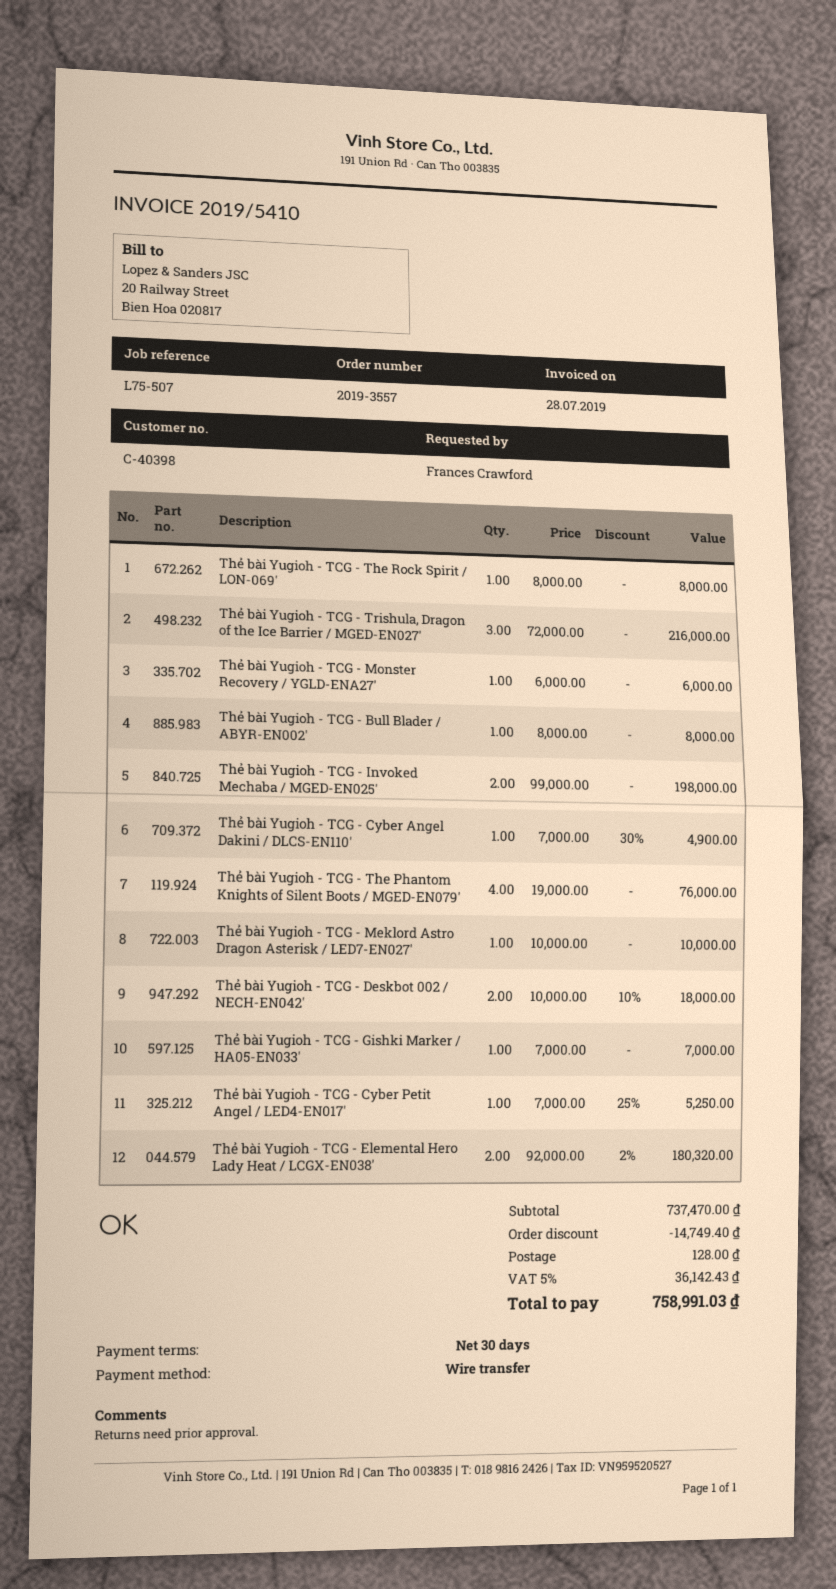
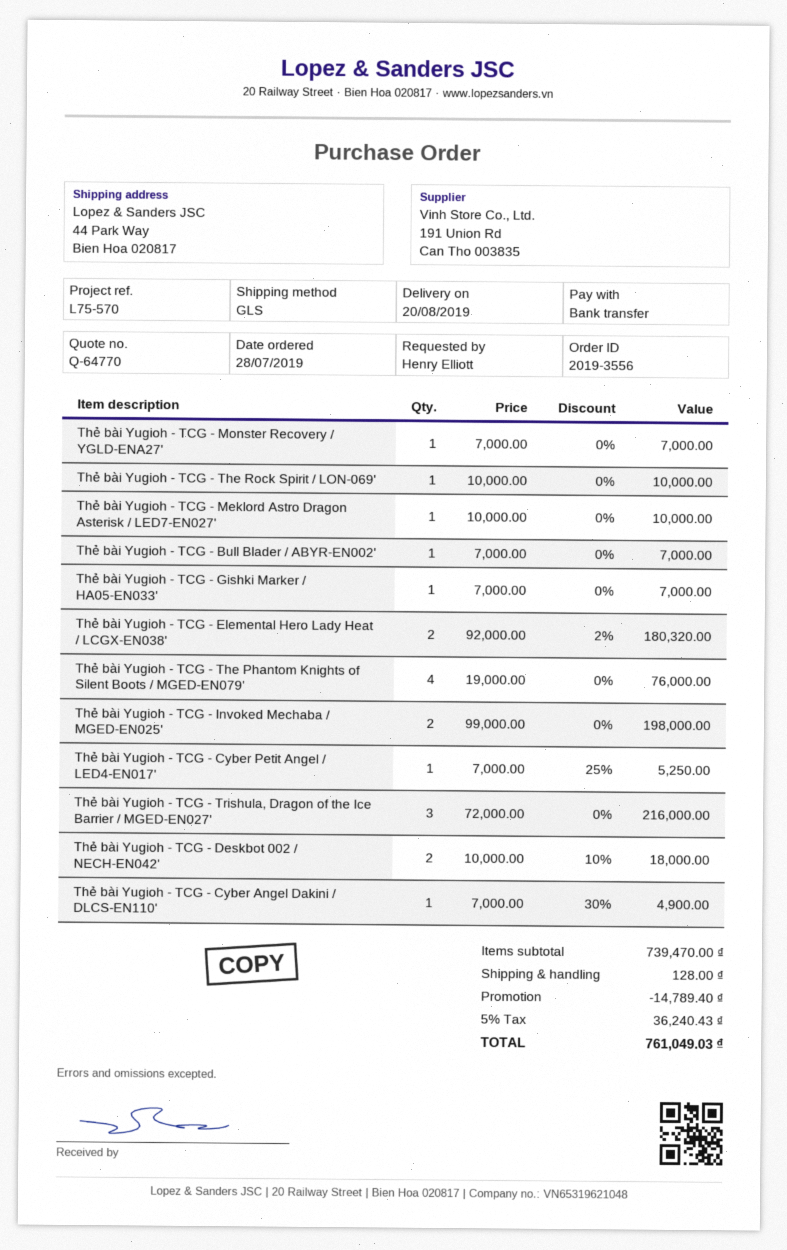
order number: 2019-3557 -> 2019-3556
reference: L75-507 -> L75-570
ordered by: Frances Crawford -> Henry Elliott
Thẻ bài Yugioh - TCG - The Rock Spirit / LON-069': 1 x 8000.00 = 8000.00 -> 1 x 10000.00 = 10000.00
Thẻ bài Yugioh - TCG - Monster Recovery / YGLD-ENA27': 1 x 6000.00 = 6000.00 -> 1 x 7000.00 = 7000.00
Thẻ bài Yugioh - TCG - Bull Blader / ABYR-EN002': 1 x 8000.00 = 8000.00 -> 1 x 7000.00 = 7000.00
subtotal: 737470.00 -> 739470.00
discount: 14749.40 -> 14789.40
tax: 5% = 36142.43 -> 5% = 36240.43
total: 758991.03 -> 761049.03

